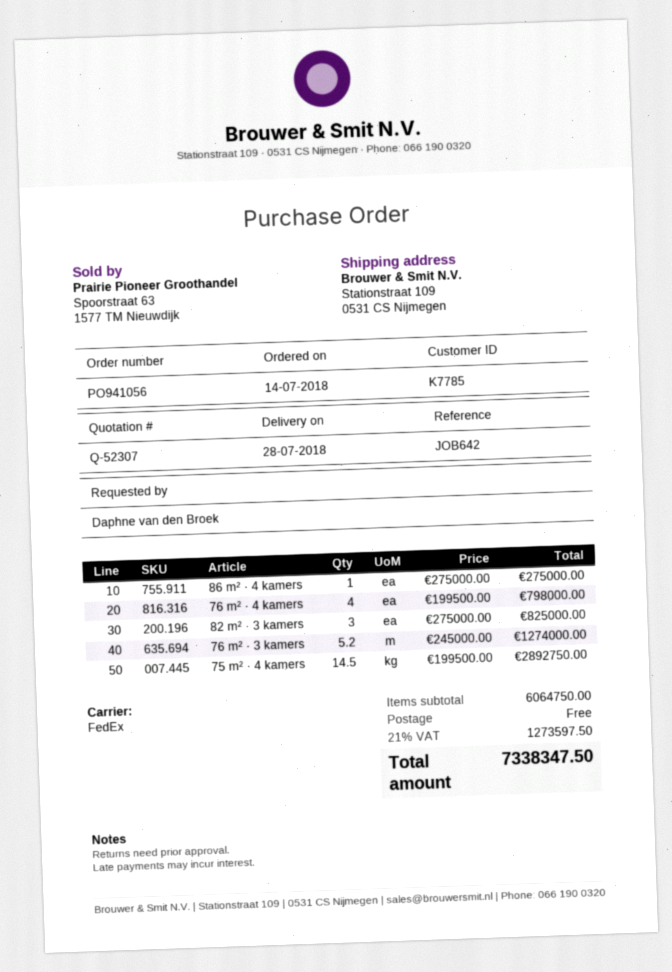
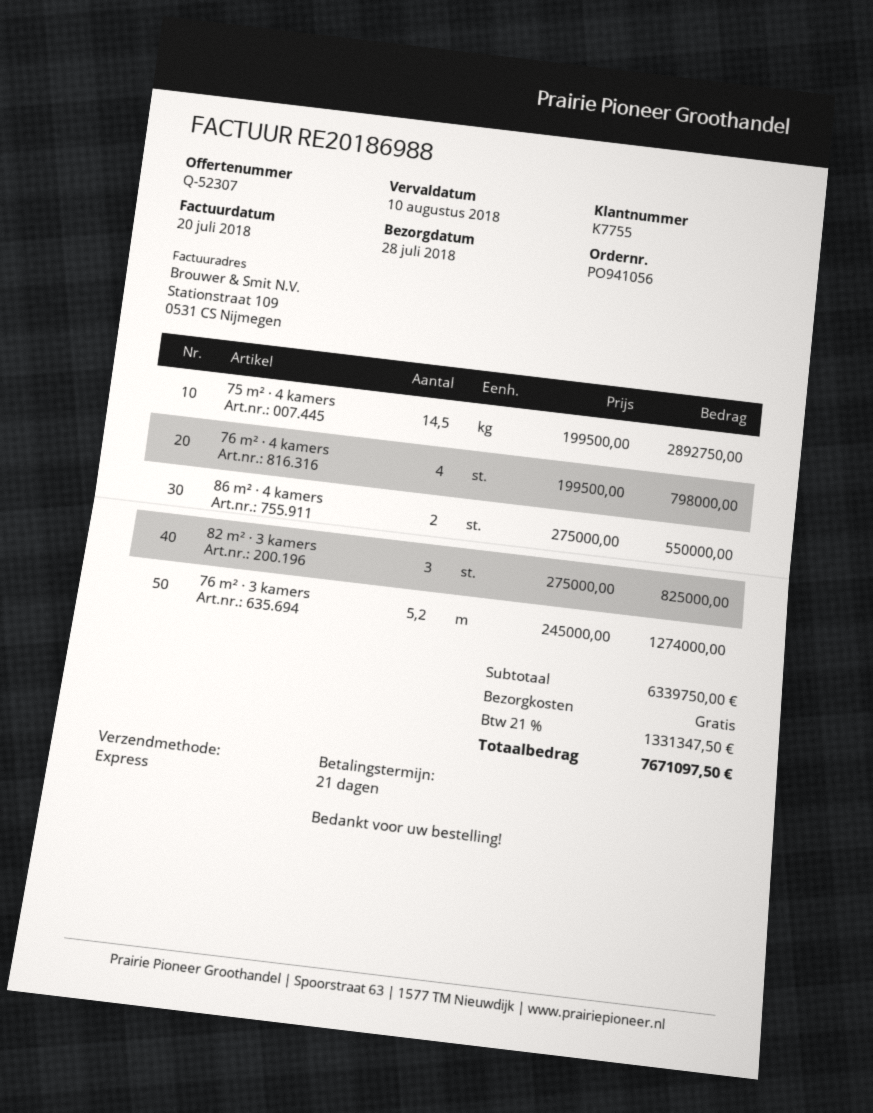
customer number: K7785 -> K7755
shipping method: FedEx -> express
86 m² · 4 kamers: 1 x 275000.00 = 275000.00 -> 2 x 275000.00 = 550000.00
subtotal: 6064750.00 -> 6339750.00
tax: 21% = 1273597.50 -> 21% = 1331347.50
total: 7338347.50 -> 7671097.50

